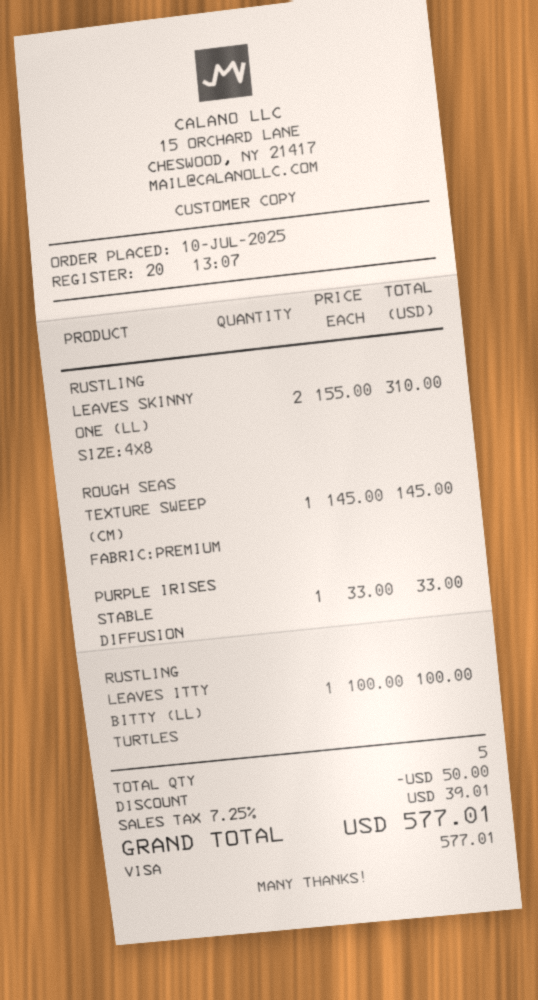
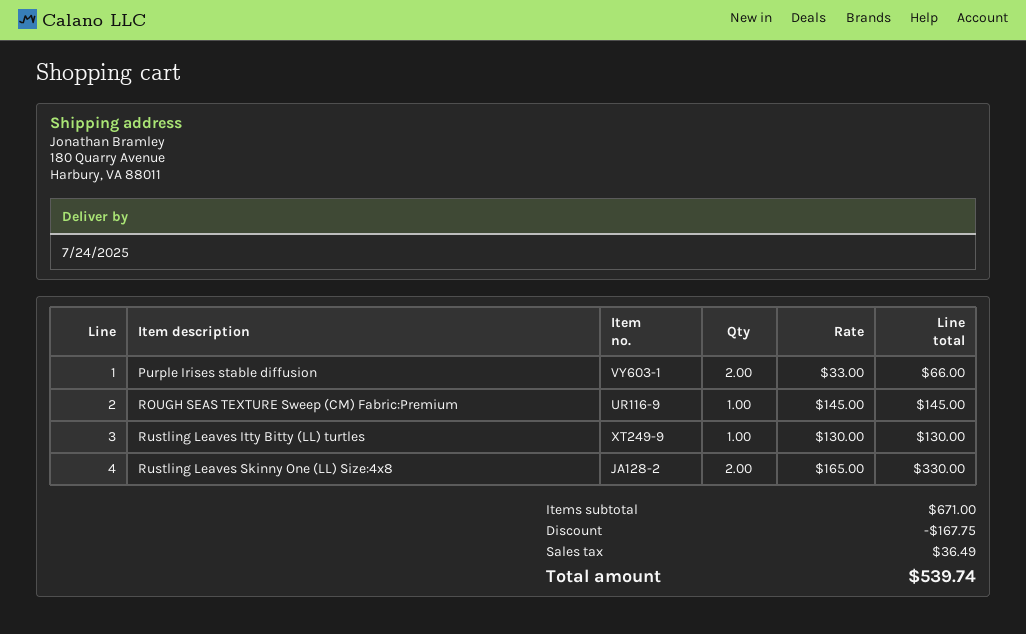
RUSTLING LEAVES SKINNY ONE (LL) SIZE:4X8: 2 x 155.00 = 310.00 -> 2 x 165.00 = 330.00
PURPLE IRISES STABLE DIFFUSION: 1 x 33.00 = 33.00 -> 2 x 33.00 = 66.00
RUSTLING LEAVES ITTY BITTY (LL) TURTLES: 1 x 100.00 = 100.00 -> 1 x 130.00 = 130.00
discount: 50.00 -> 167.75
tax: 39.01 -> 36.49
total: 577.01 -> 539.74

